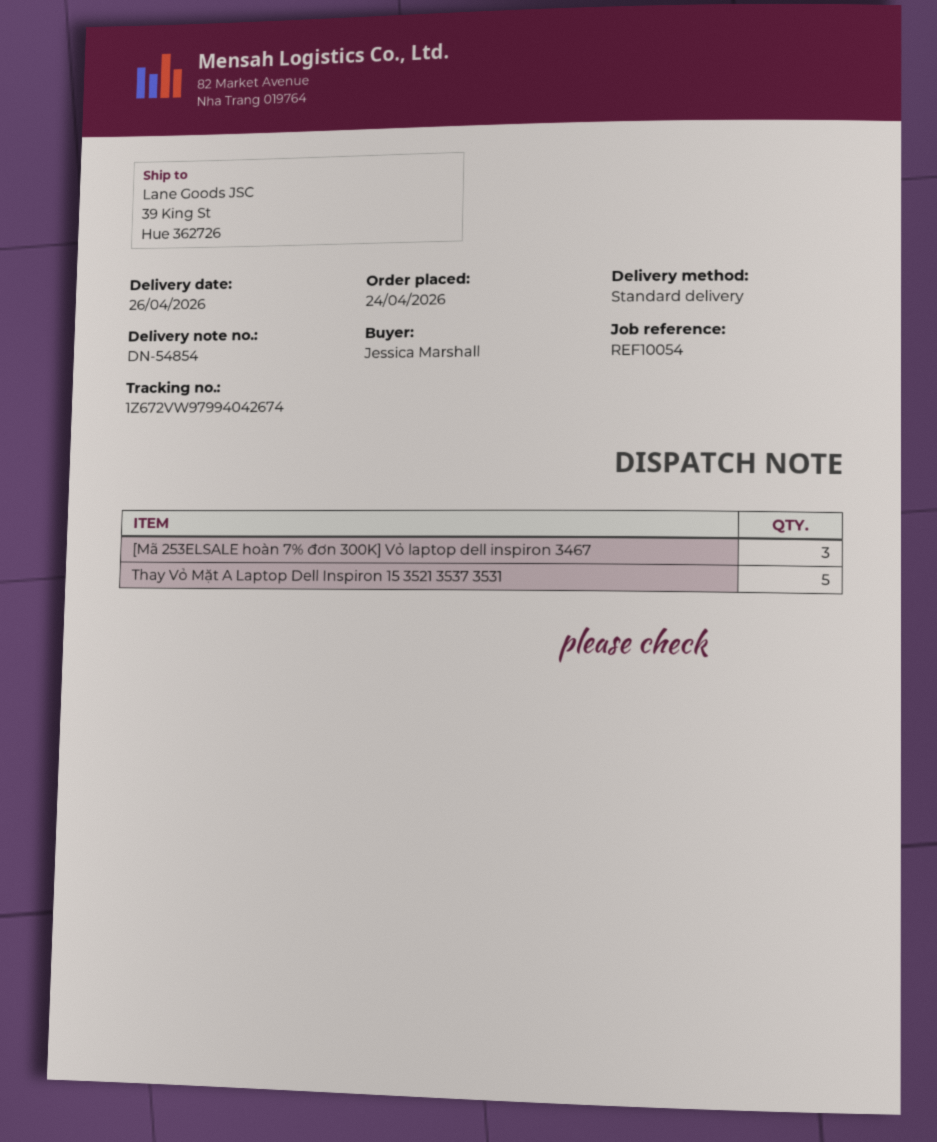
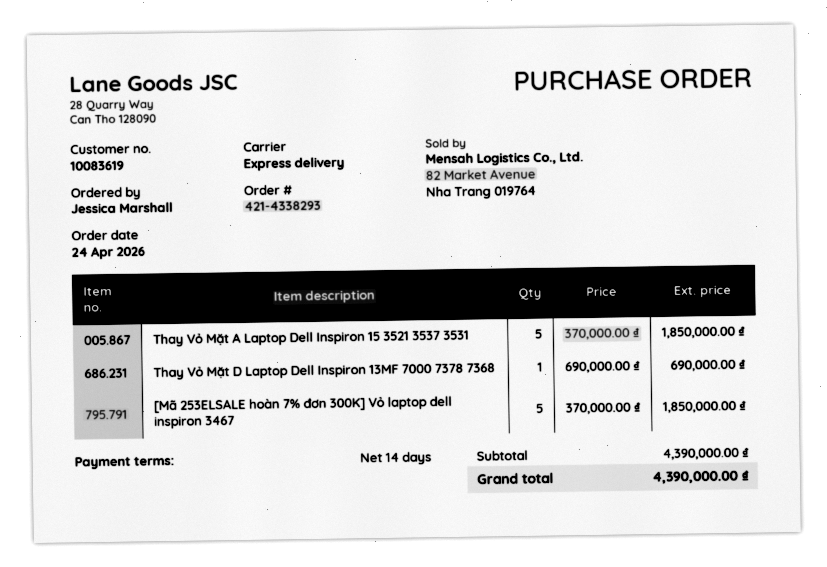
shipping method: standard -> express
[Mã 253ELSALE hoàn 7% đơn 300K] Vỏ laptop dell inspiron 3467: 3 -> 5
Thay Vỏ Mặt D Laptop Dell Inspiron 13MF 7000 7378 7368: none -> 1

